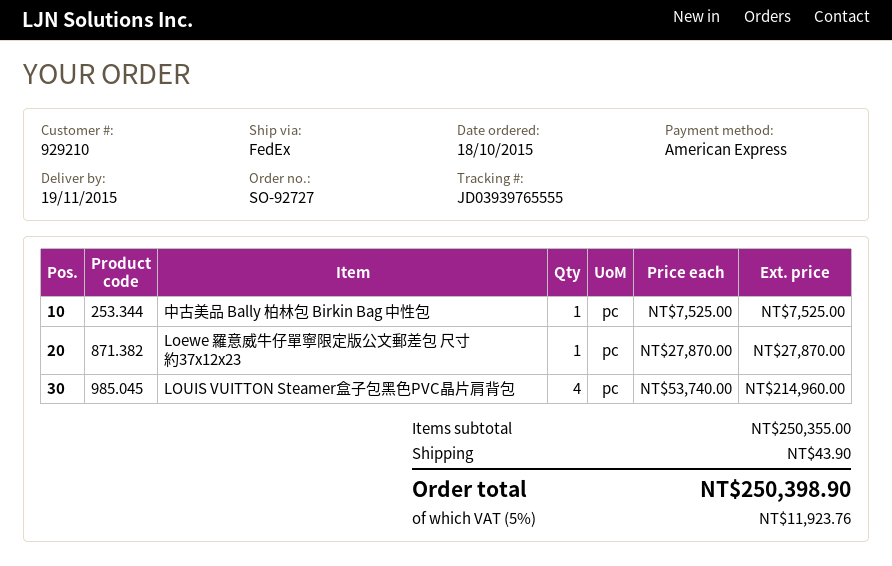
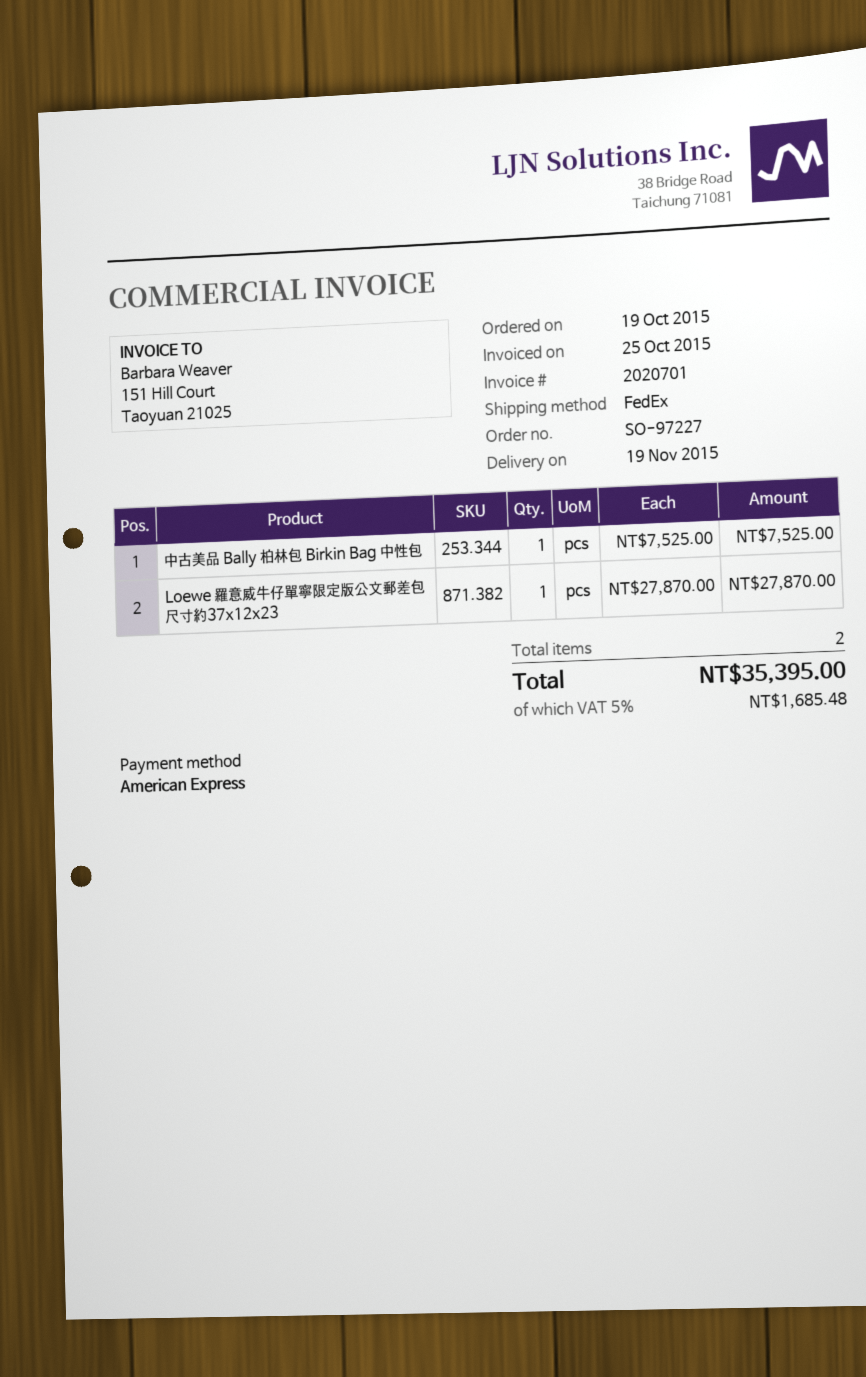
order number: SO-92727 -> SO-97227
order date: 2015-10-18 -> 2015-10-19
LOUIS VUITTON Steamer盒子包黑色PVC晶片肩背包: 4 x 53740.00 = 214960.00 -> none
shipping: 43.90 -> none
tax: 5% = 11923.76 -> 5% = 1685.48
total: 250398.90 -> 35395.00

